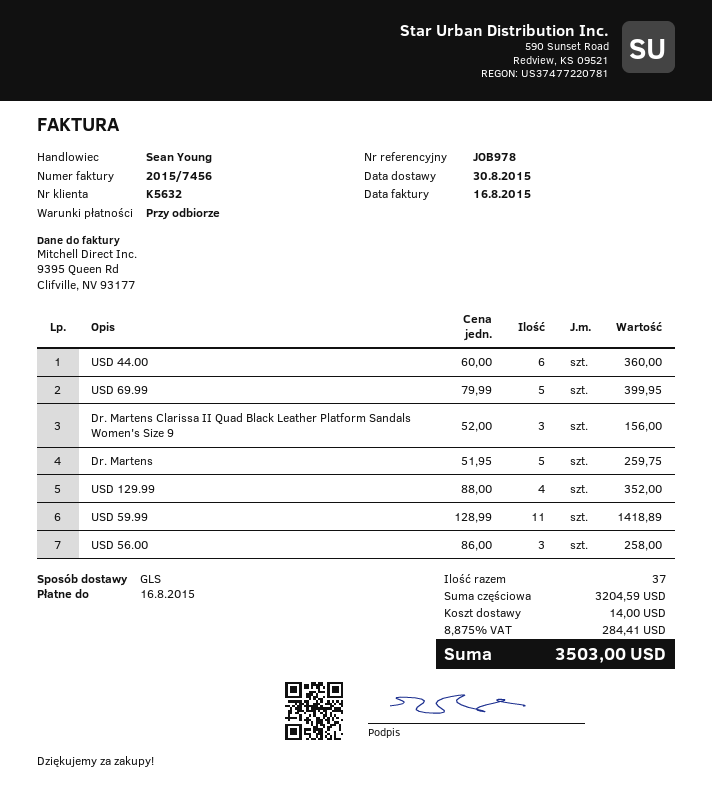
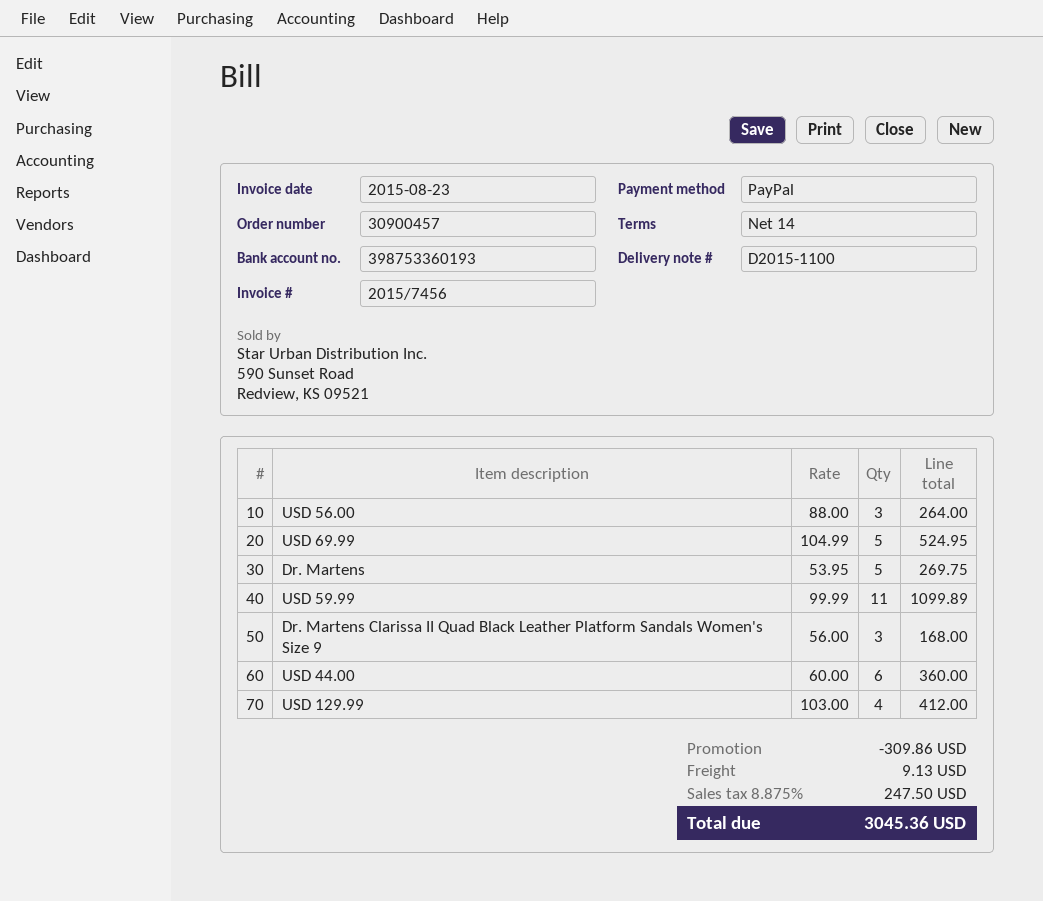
invoice date: 2015-08-16 -> 2015-08-23
payment terms: on receipt -> 14 days
USD 69.99: 5 x 79.99 = 399.95 -> 5 x 104.99 = 524.95
Dr. Martens Clarissa II Quad Black Leather Platform Sandals Women's Size 9: 3 x 52.00 = 156.00 -> 3 x 56.00 = 168.00
Dr. Martens: 5 x 51.95 = 259.75 -> 5 x 53.95 = 269.75
USD 129.99: 4 x 88.00 = 352.00 -> 4 x 103.00 = 412.00
USD 59.99: 11 x 128.99 = 1418.89 -> 11 x 99.99 = 1099.89
USD 56.00: 3 x 86.00 = 258.00 -> 3 x 88.00 = 264.00
discount: none -> 309.86
shipping: 14.00 -> 9.13
tax: 8.875% = 284.41 -> 8.875% = 247.50
total: 3503.00 -> 3045.36

